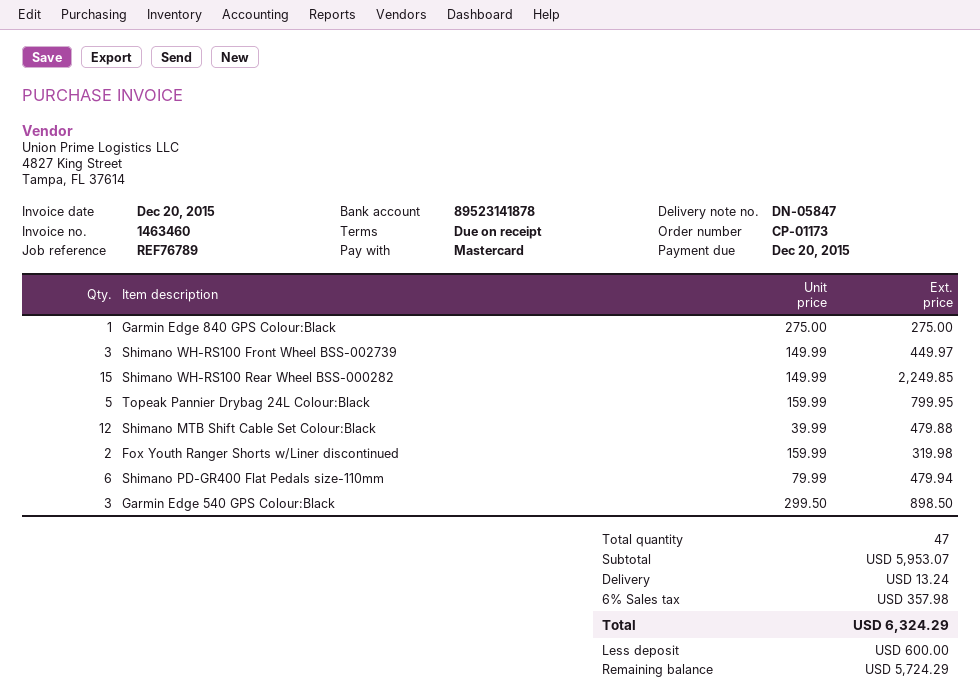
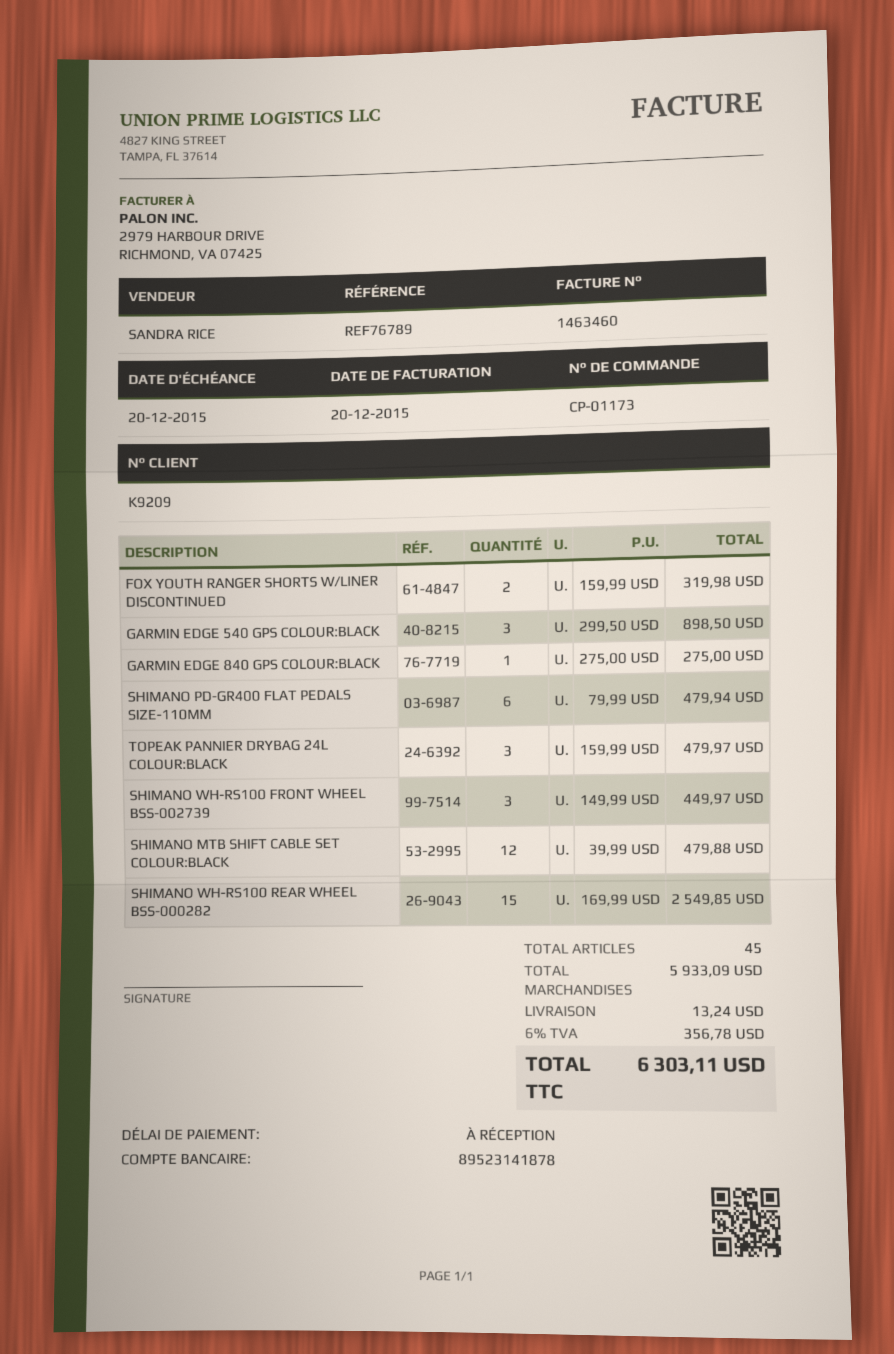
Shimano WH-RS100 Rear Wheel BSS-000282: 15 x 149.99 = 2249.85 -> 15 x 169.99 = 2549.85
Topeak Pannier Drybag 24L Colour:Black: 5 x 159.99 = 799.95 -> 3 x 159.99 = 479.97
total quantity: 47 -> 45
subtotal: 5953.07 -> 5933.09
tax: 6% = 357.98 -> 6% = 356.78
total: 6324.29 -> 6303.11

